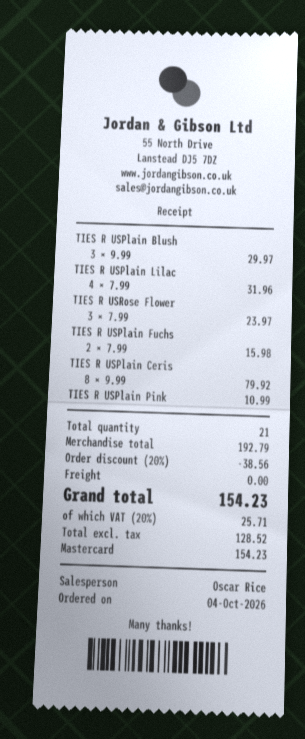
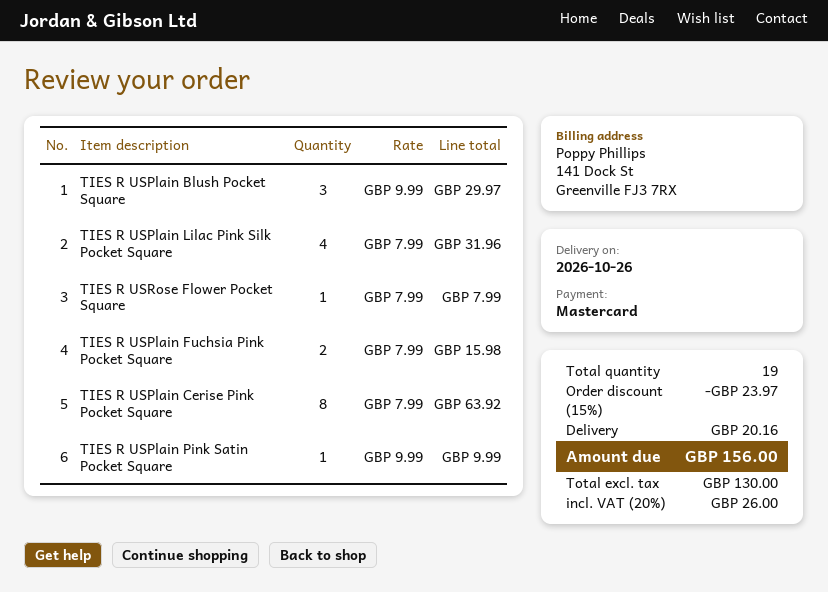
TIES R USRose Flower: 3 x 7.99 = 23.97 -> 1 x 7.99 = 7.99
TIES R USPlain Ceris: 8 x 9.99 = 79.92 -> 8 x 7.99 = 63.92
TIES R USPlain Pink: 1 x 10.99 = 10.99 -> 1 x 9.99 = 9.99
total quantity: 21 -> 19
discount: 20% = 38.56 -> 15% = 23.97
shipping: 0.00 -> 20.16
net: 128.52 -> 130.00
tax: 20% = 25.71 -> 20% = 26.00
total: 154.23 -> 156.00

